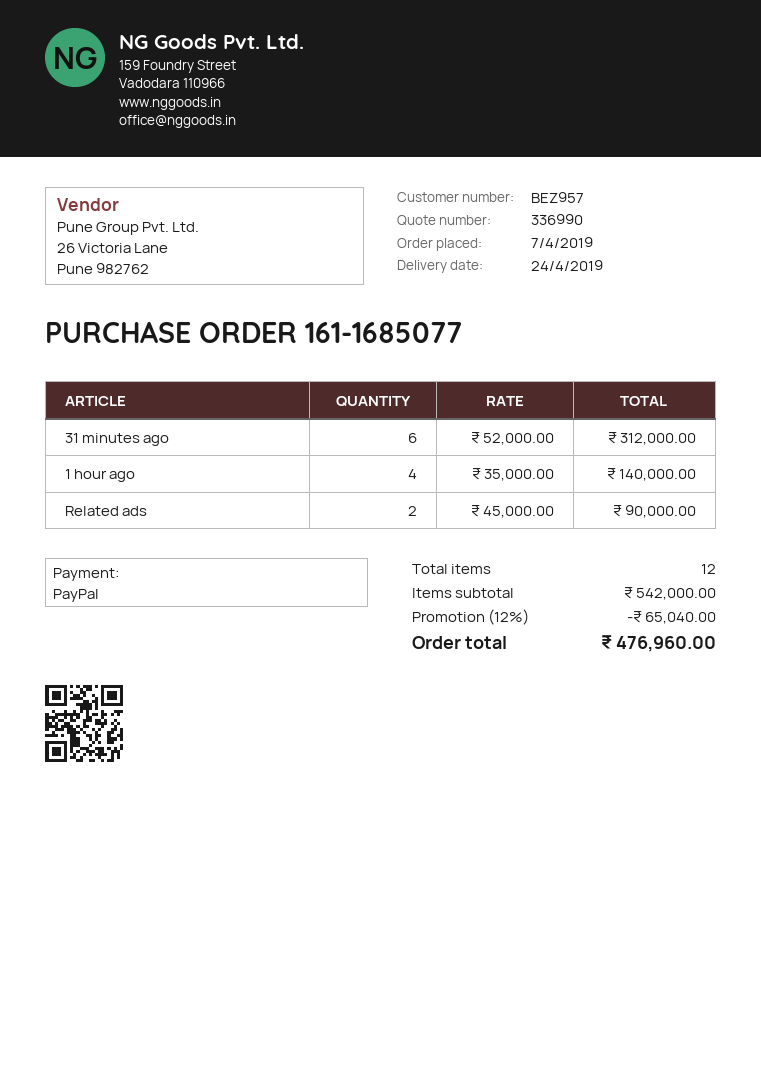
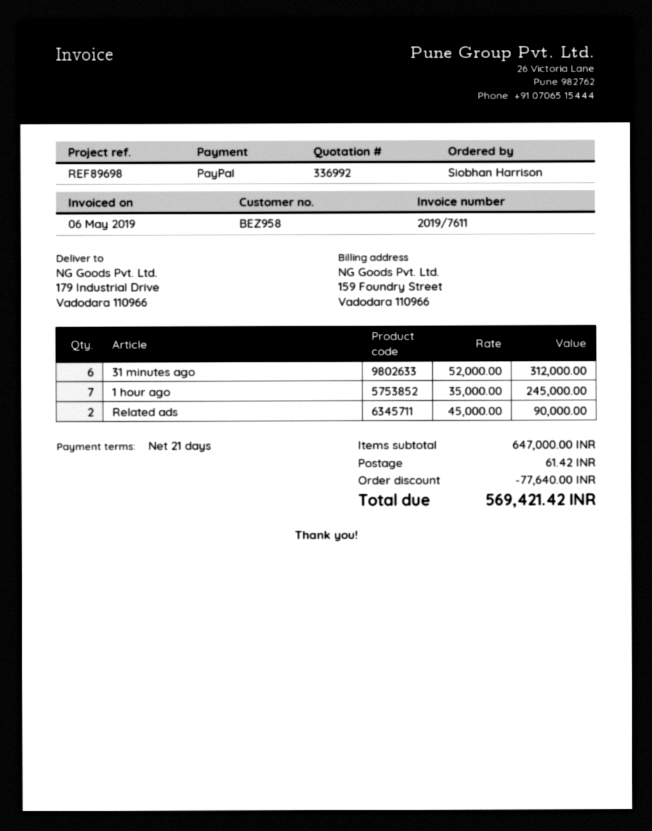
quote number: 336990 -> 336992
customer number: BEZ957 -> BEZ958
1 hour ago: 4 x 35000.00 = 140000.00 -> 7 x 35000.00 = 245000.00
subtotal: 542000.00 -> 647000.00
discount: 65040.00 -> 77640.00
shipping: none -> 61.42
total: 476960.00 -> 569421.42

